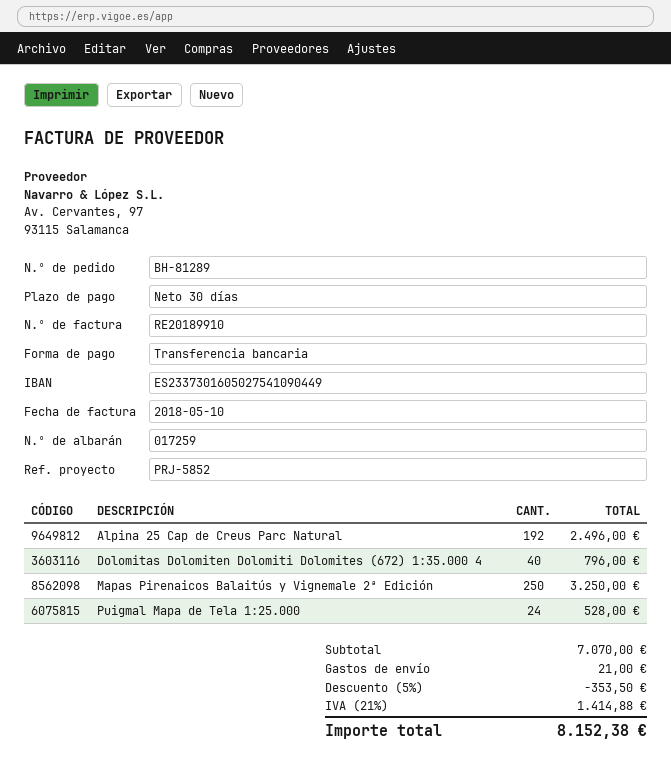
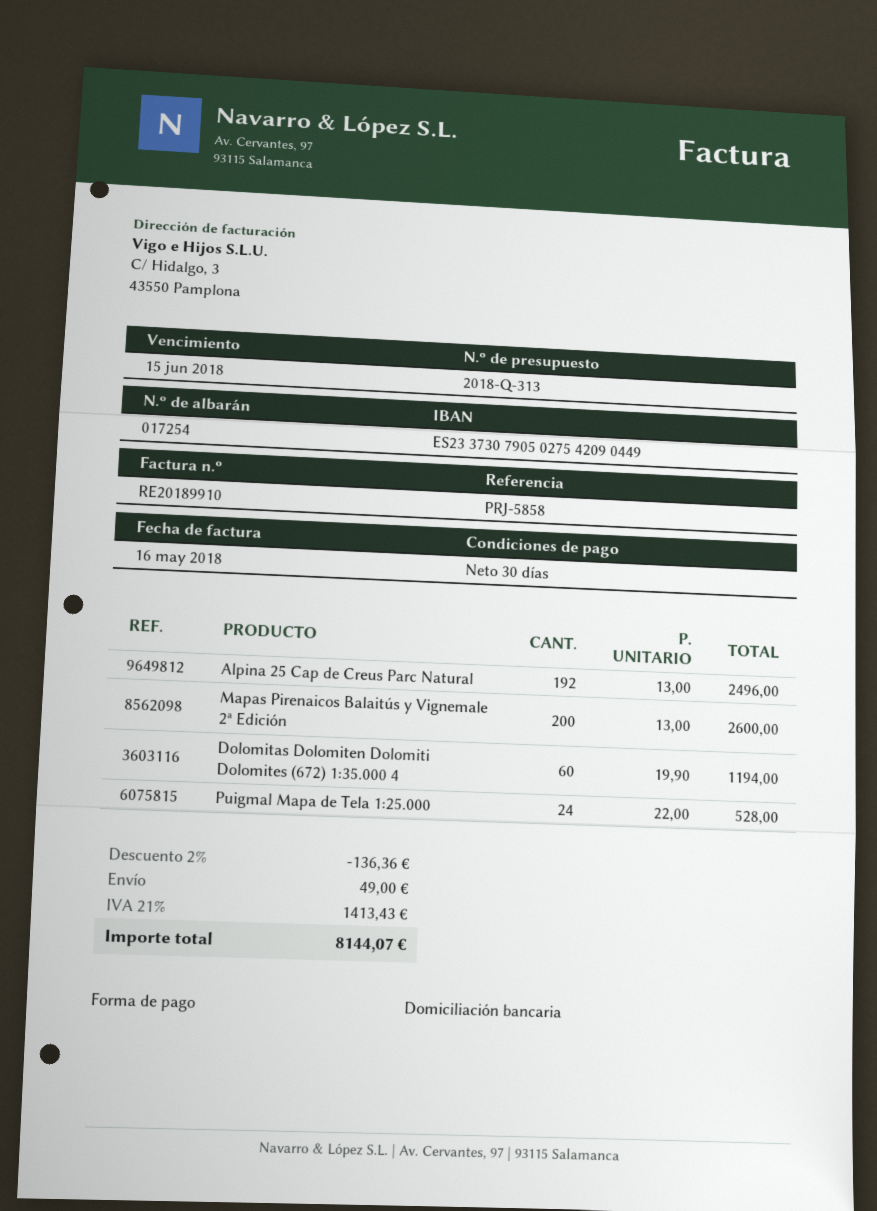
delivery note number: 017259 -> 017254
invoice date: 2018-05-10 -> 2018-05-16
reference: PRJ-5852 -> PRJ-5858
payment method: bank transfer -> direct debit
bank account: ES2337301605027541090449 -> ES2337307905027542090449
Dolomitas Dolomiten Dolomiti Dolomites (672) 1:35.000 4: 40 for 796.00 -> 60 for 1194.00
Mapas Pirenaicos Balaitús y Vignemale 2ª Edición: 250 for 3250.00 -> 200 for 2600.00
discount: 5% = 353.50 -> 2% = 136.36
shipping: 21.00 -> 49.00
tax: 21% = 1414.88 -> 21% = 1413.43
total: 8152.38 -> 8144.07

